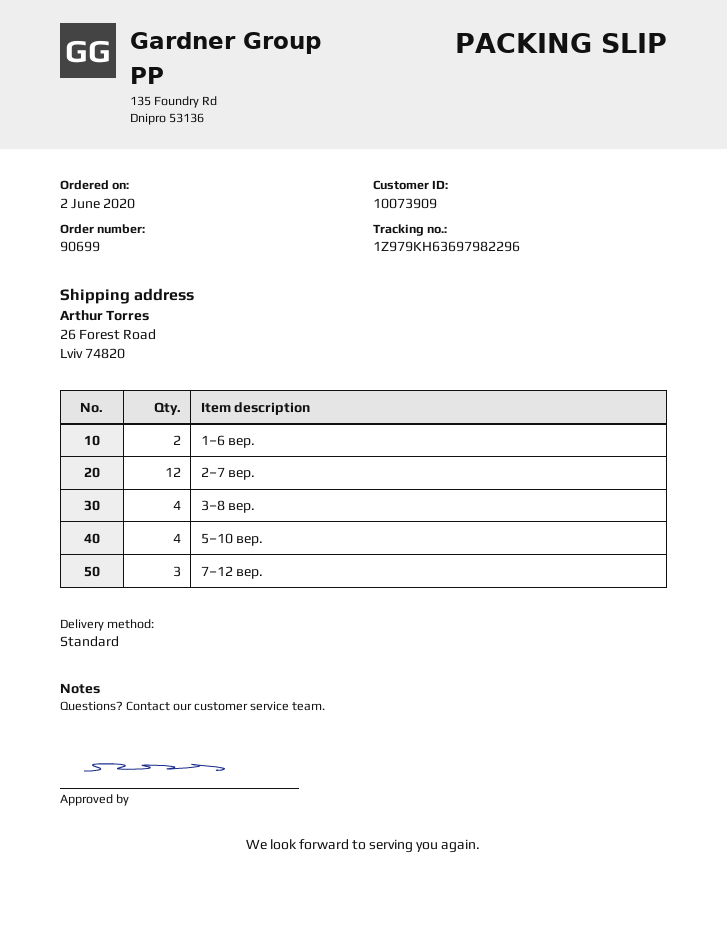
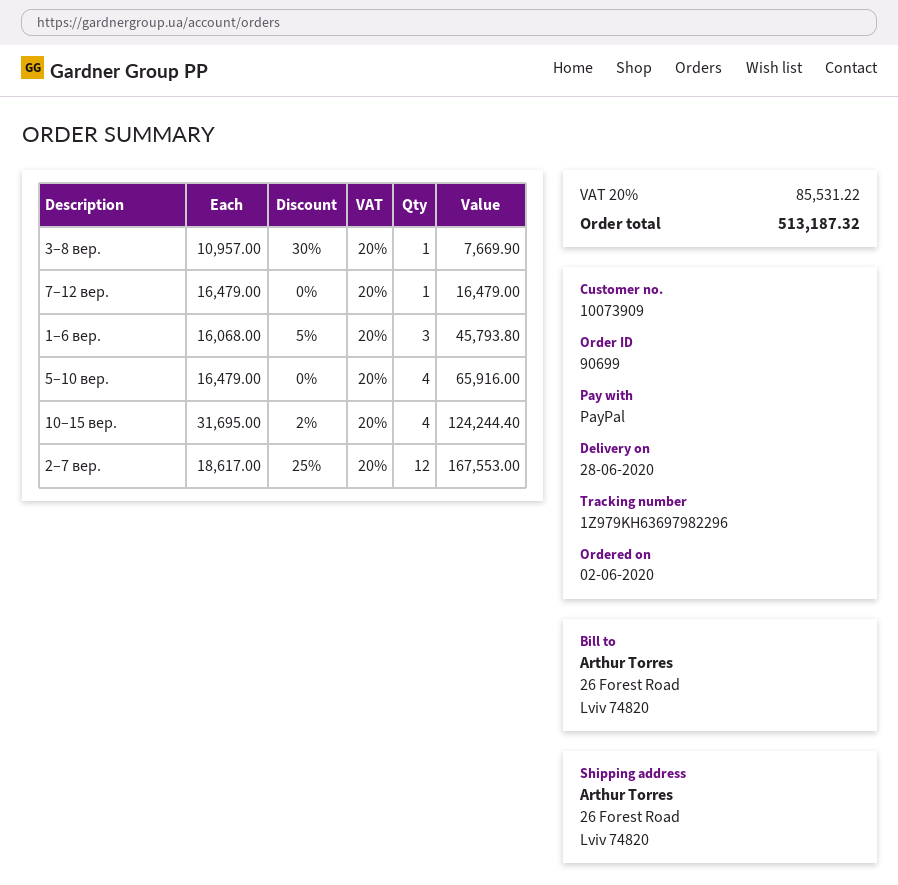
1–6 вер.: 2 -> 3
3–8 вер.: 4 -> 1
7–12 вер.: 3 -> 1
10–15 вер.: none -> 4

